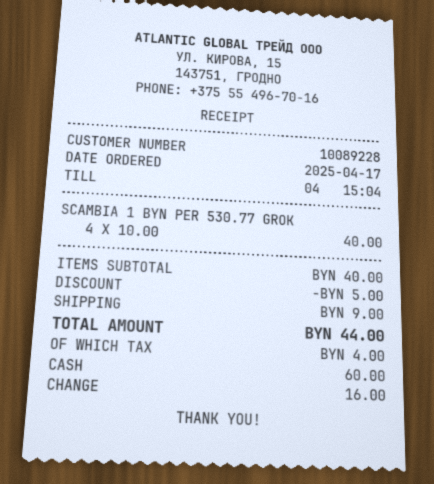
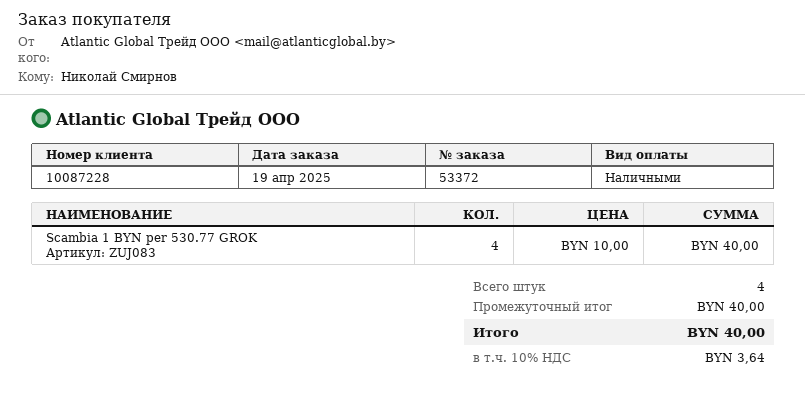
order date: 2025-04-17 -> 2025-04-19
customer number: 10089228 -> 10087228
discount: 5.00 -> none
shipping: 9.00 -> none
tax: 4.00 -> 3.64
total: 44.00 -> 40.00

